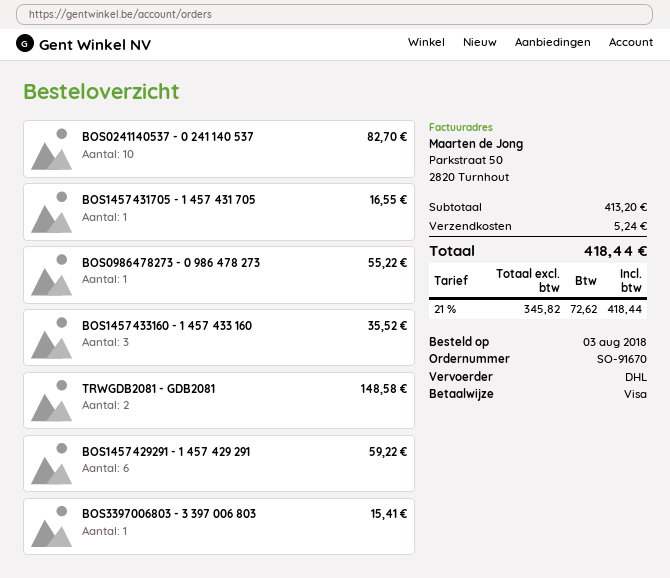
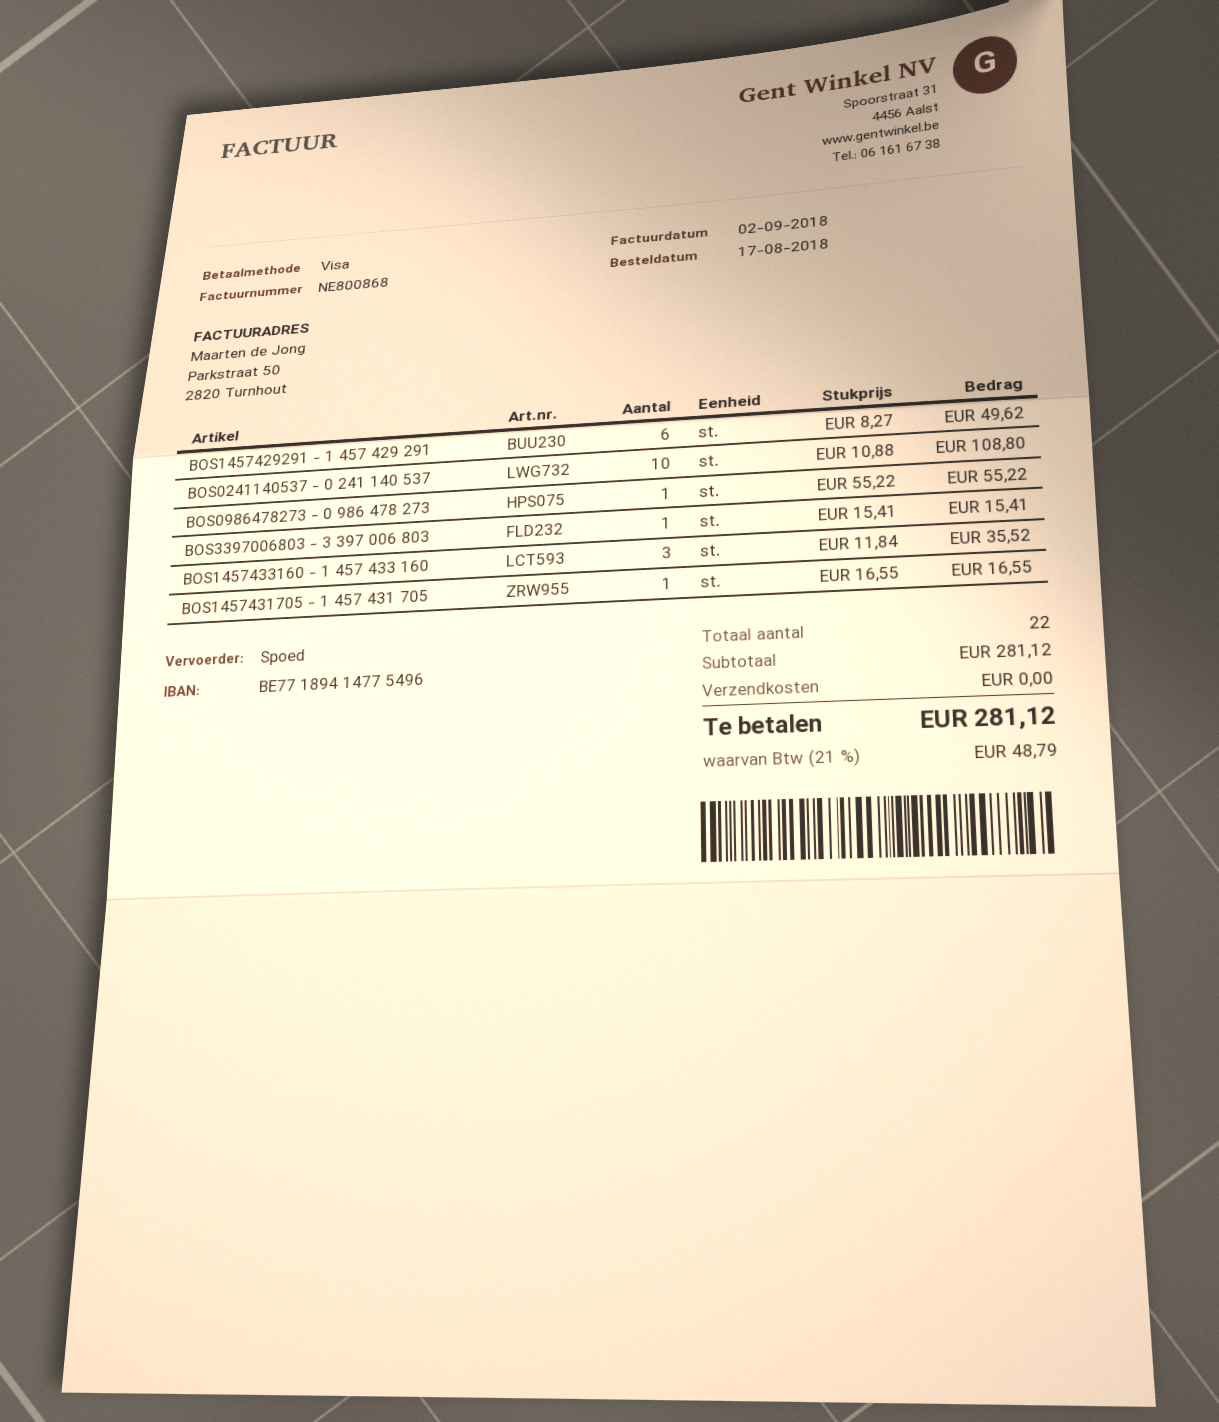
order date: 2018-08-03 -> 2018-08-17
shipping method: DHL -> express
BOS0241140537 - 0 241 140 537: 10 for 82.70 -> 10 for 108.80
TRWGDB2081 - GDB2081: 2 for 148.58 -> none
BOS1457429291 - 1 457 429 291: 6 for 59.22 -> 6 for 49.62
subtotal: 413.20 -> 281.12
shipping: 5.24 -> 0.00
tax: 21% = 72.62 -> 21% = 48.79
total: 418.44 -> 281.12

